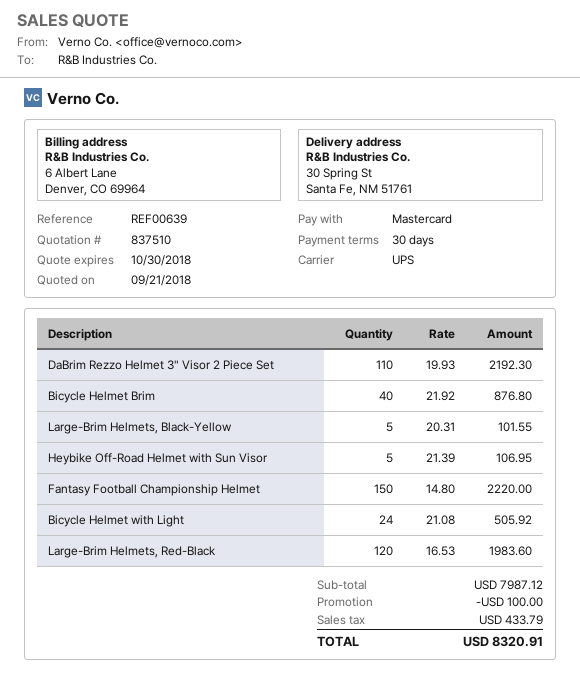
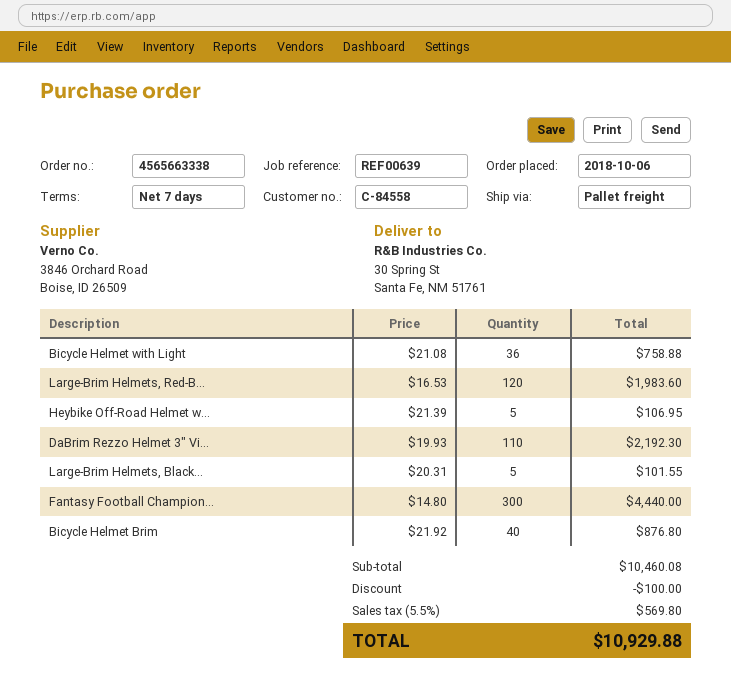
payment terms: 30 days -> 7 days
shipping method: UPS -> pallet freight
Fantasy Football Championship Helmet: 150 x 14.80 = 2220.00 -> 300 x 14.80 = 4440.00
Bicycle Helmet with Light: 24 x 21.08 = 505.92 -> 36 x 21.08 = 758.88
subtotal: 7987.12 -> 10460.08
tax: 433.79 -> 569.80
total: 8320.91 -> 10929.88

